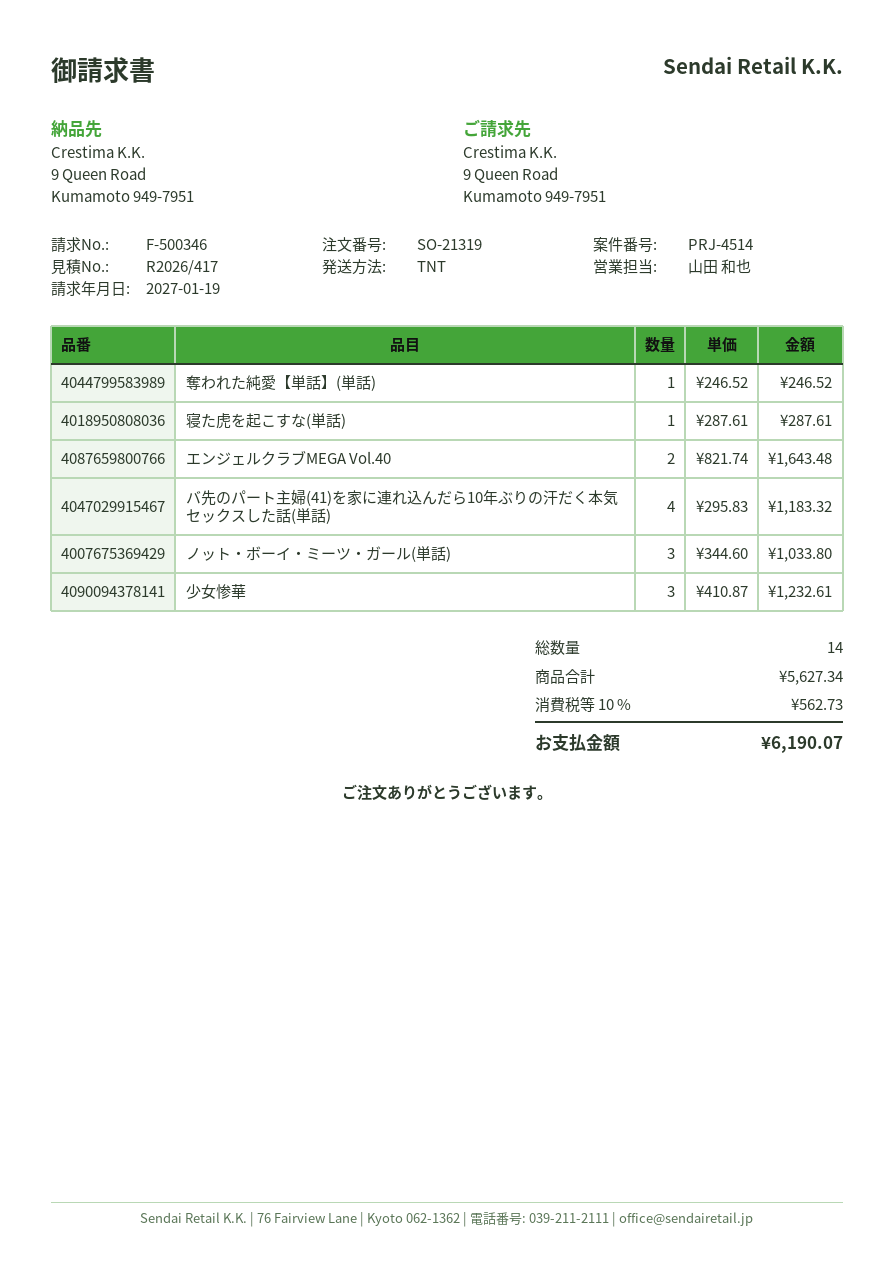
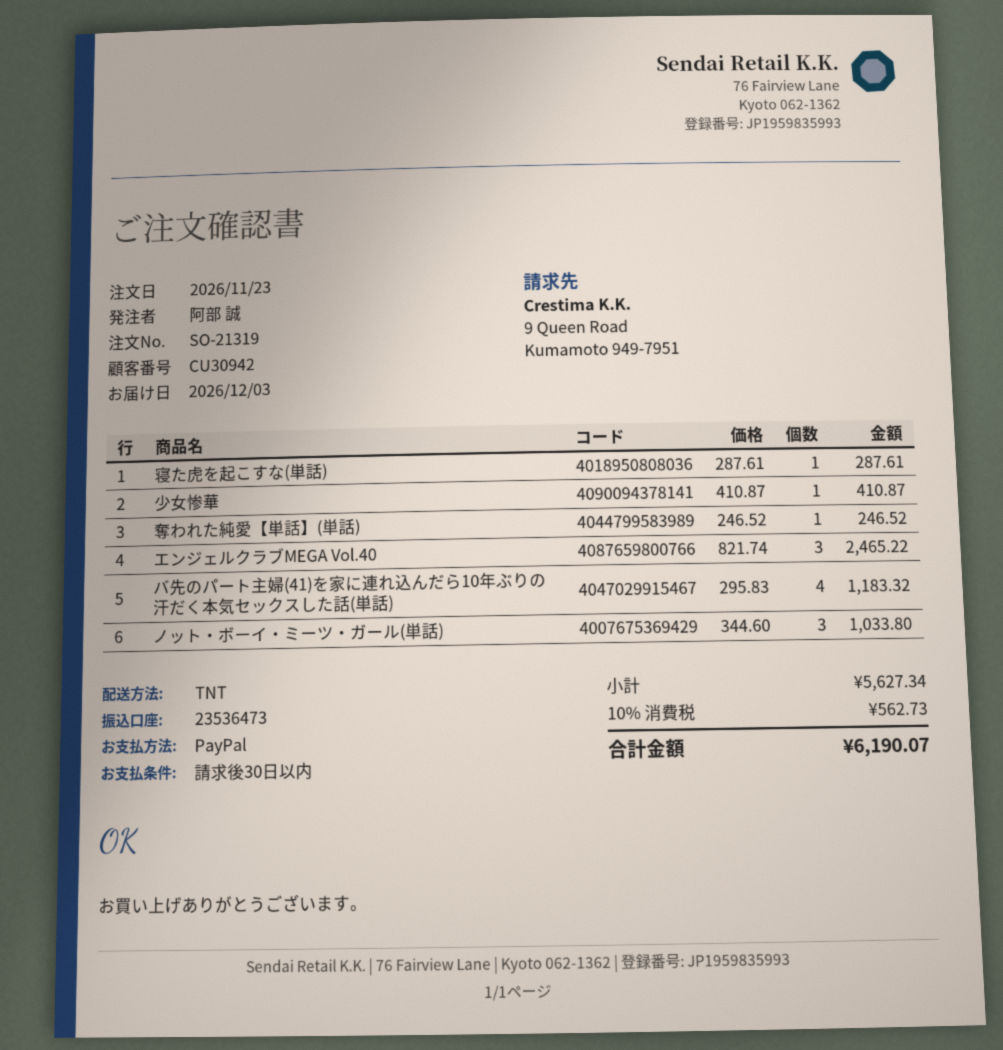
エンジェルクラブMEGA Vol.40: 2 x 821.74 = 1643.48 -> 3 x 821.74 = 2465.22
少女惨華: 3 x 410.87 = 1232.61 -> 1 x 410.87 = 410.87

